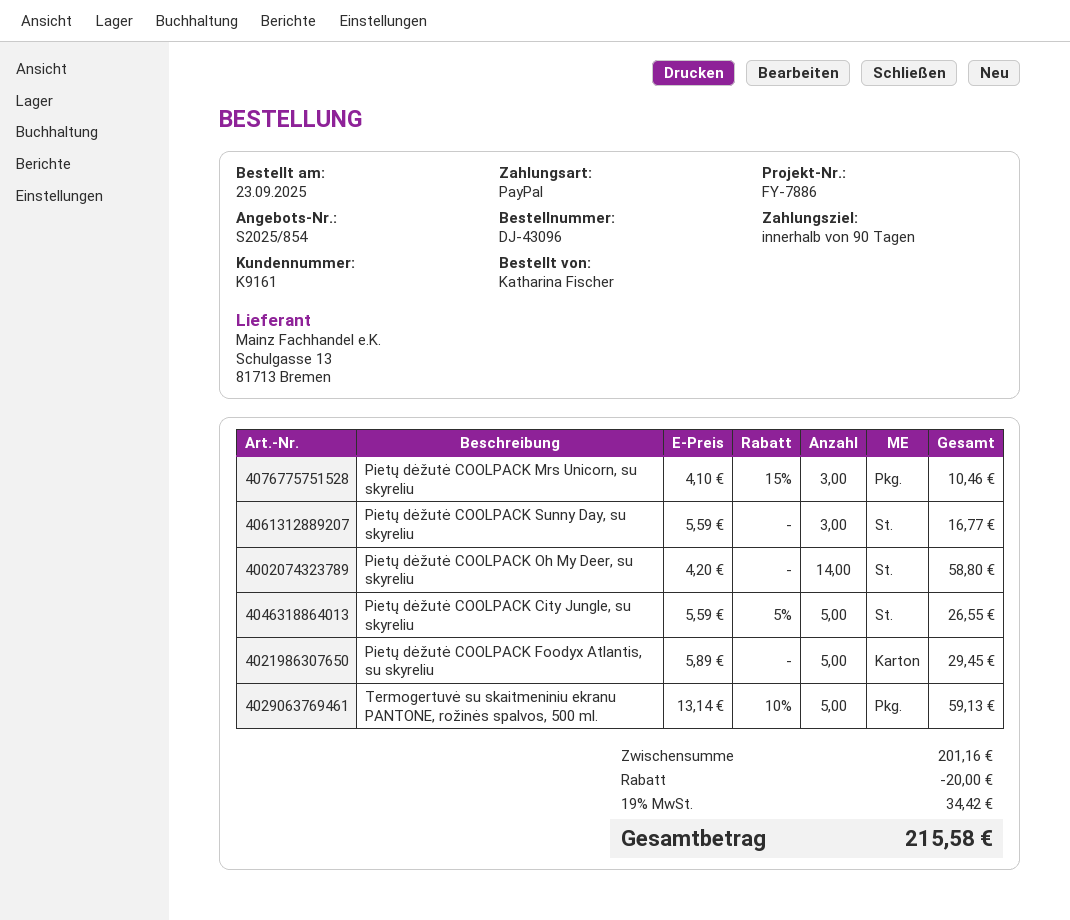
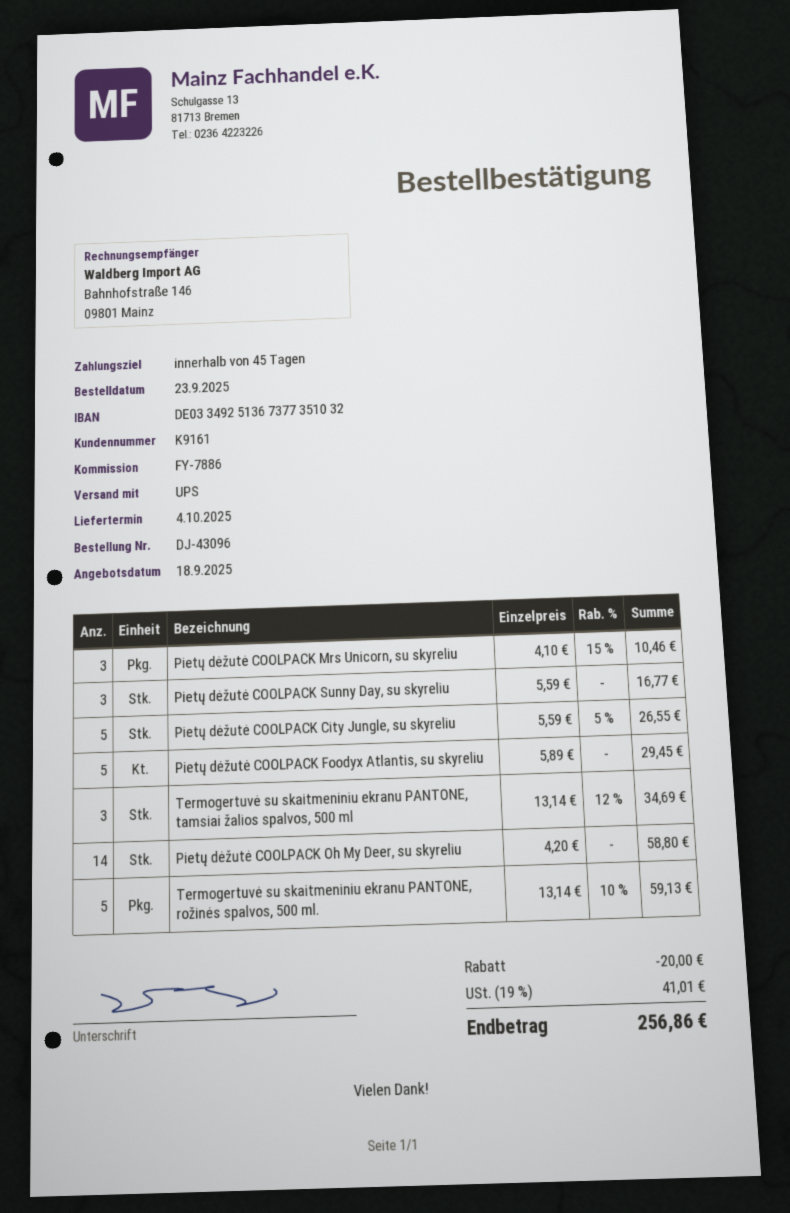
payment terms: 90 days -> 45 days
Termogertuvė su skaitmeniniu ekranu PANTONE, tamsiai žalios spalvos, 500 ml: none -> 3 x 13.14 - 12% = 34.69
tax: 19% = 34.42 -> 19% = 41.01
total: 215.58 -> 256.86

